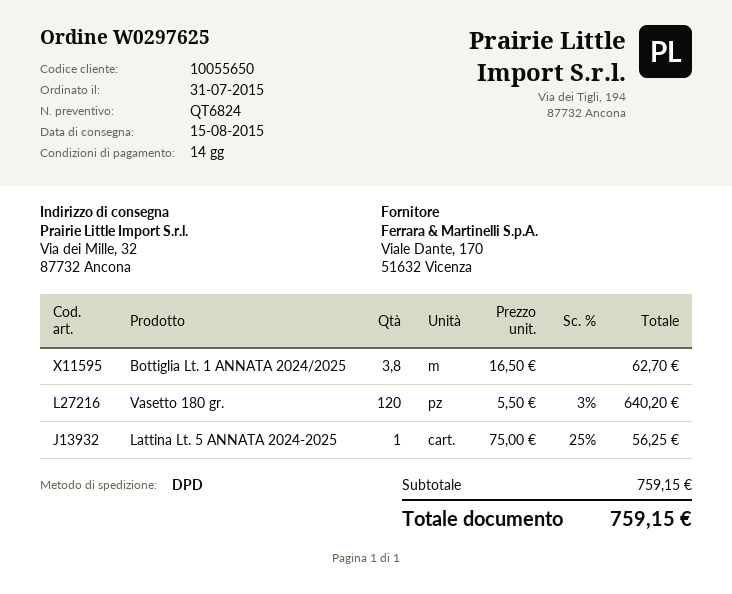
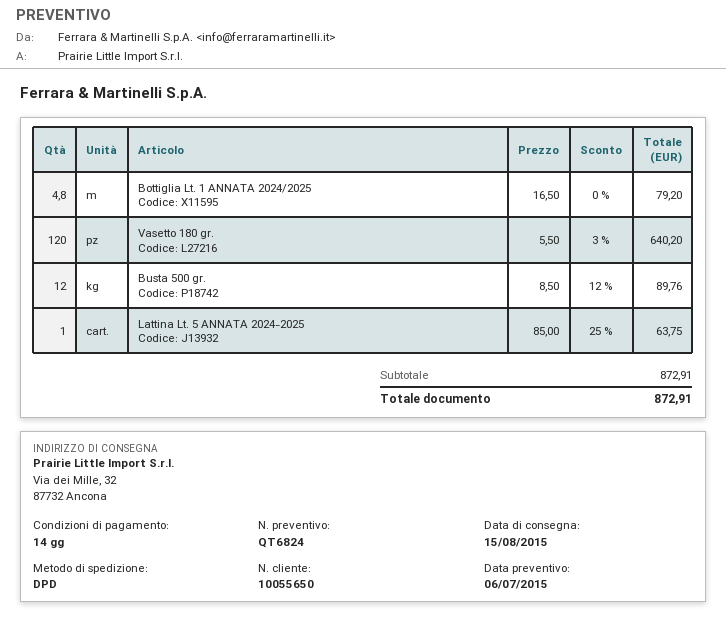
Bottiglia Lt. 1 ANNATA 2024/2025: 3.8 x 16.50 = 62.70 -> 4.8 x 16.50 = 79.20
Lattina Lt. 5 ANNATA 2024-2025: 1 x 75.00 - 25% = 56.25 -> 1 x 85.00 - 25% = 63.75
Busta 500 gr.: none -> 12 x 8.50 - 12% = 89.76
subtotal: 759.15 -> 872.91
total: 759.15 -> 872.91

